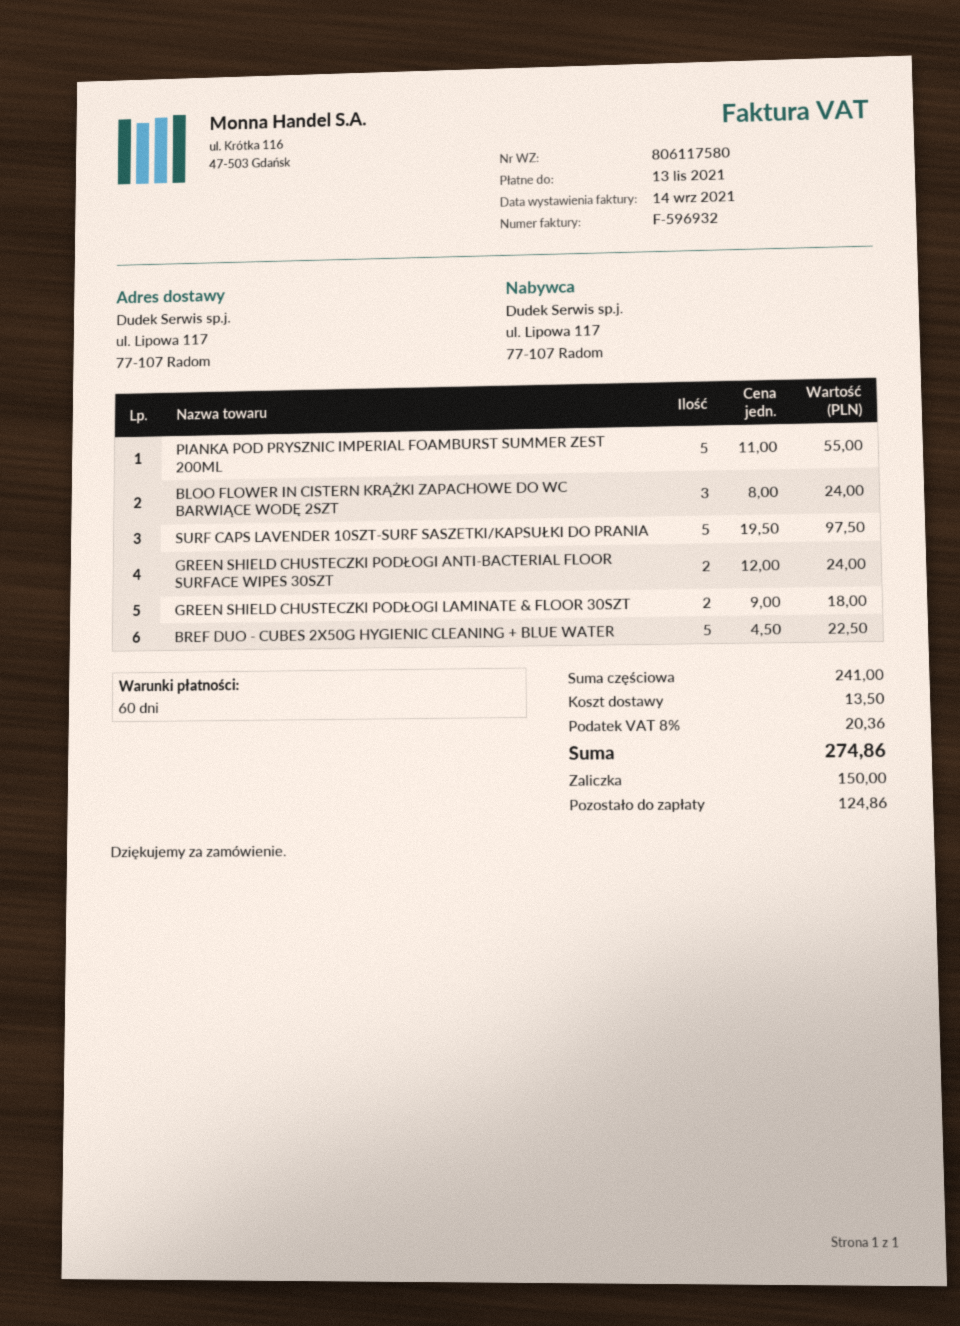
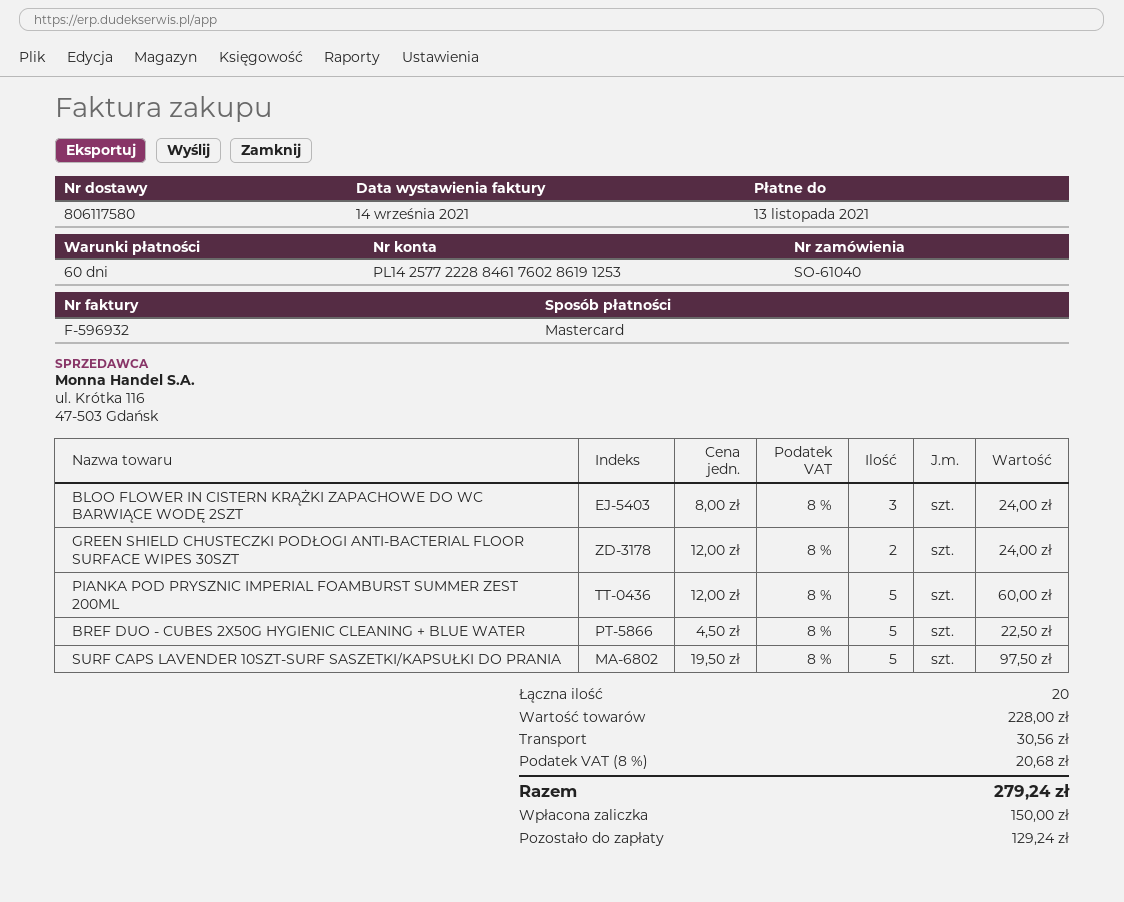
PIANKA POD PRYSZNIC IMPERIAL FOAMBURST SUMMER ZEST 200ML: 5 x 11.00 = 55.00 -> 5 x 12.00 = 60.00
GREEN SHIELD CHUSTECZKI PODŁOGI LAMINATE & FLOOR 30SZT: 2 x 9.00 = 18.00 -> none
subtotal: 241.00 -> 228.00
shipping: 13.50 -> 30.56
tax: 8% = 20.36 -> 8% = 20.68
total: 274.86 -> 279.24
balance: 124.86 -> 129.24

